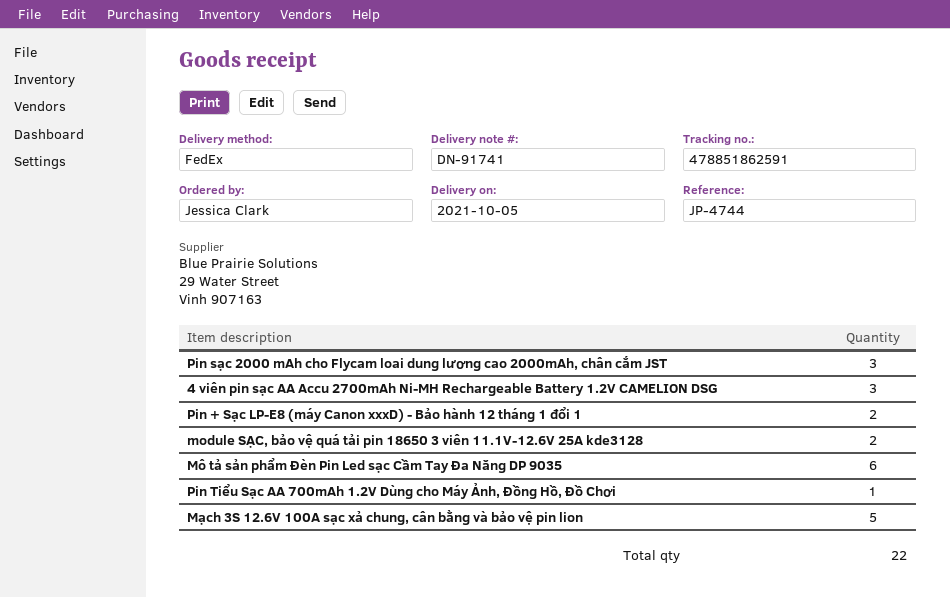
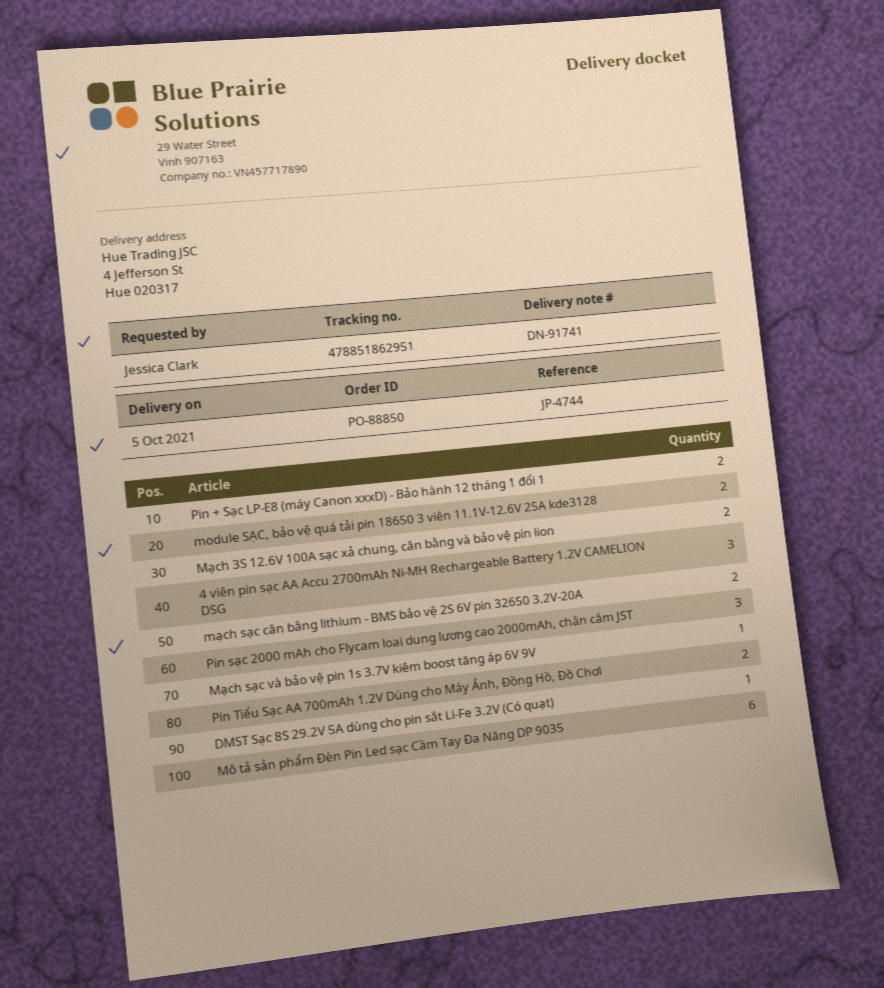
tracking number: 478851862591 -> 478851862951
Pin Tiểu Sạc AA 700mAh 1.2V Dùng cho Máy Ảnh, Đồng Hồ, Đồ Chơi: 1 -> 2
Mạch 3S 12.6V 100A sạc xả chung, cân bằng và bảo vệ pin lion: 5 -> 2
mạch sạc cân bằng lithium - BMS bảo vệ 2S 6V pin 32650 3.2V-20A: none -> 2
Mạch sạc và bảo vệ pin 1s 3.7V kiêm boost tăng áp 6V 9V: none -> 1
DMST Sạc 8S 29.2V 5A dùng cho pin sắt Li-Fe 3.2V (Có quạt): none -> 1

